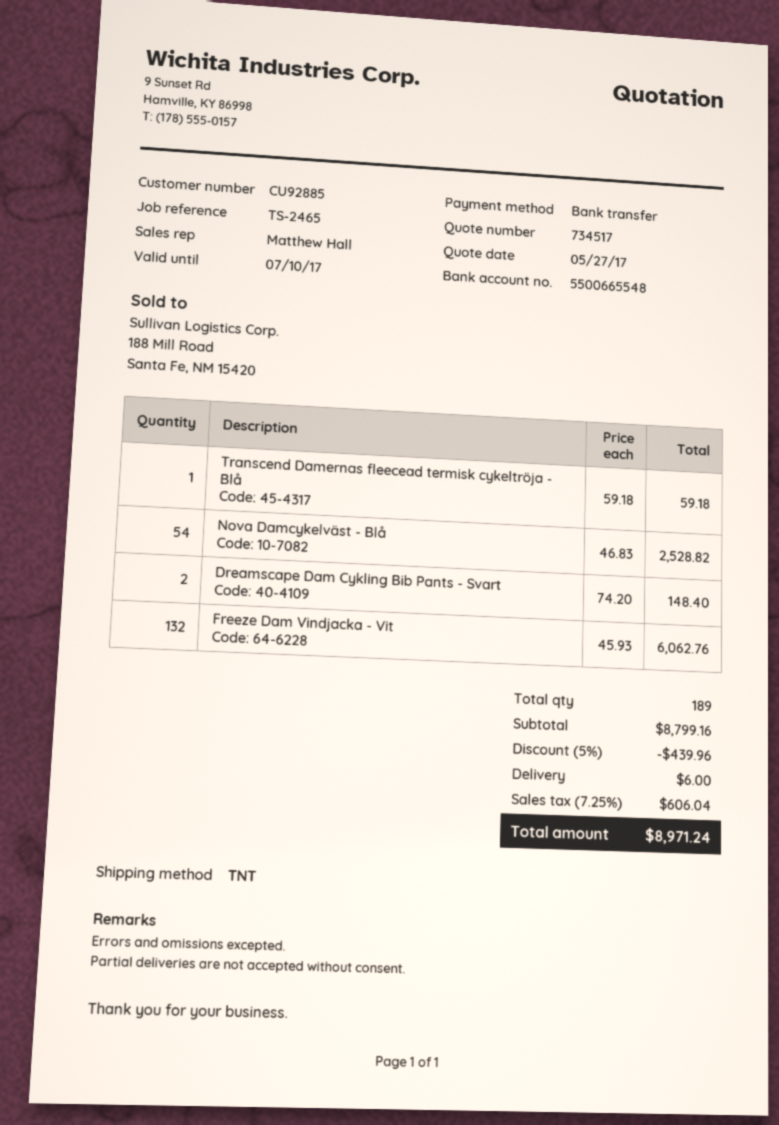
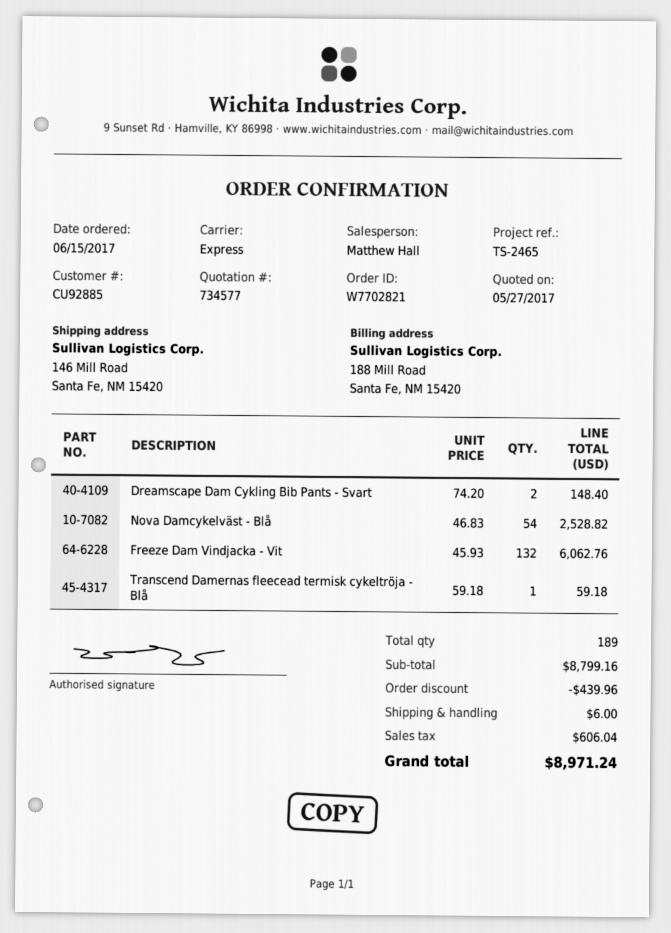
quote number: 734517 -> 734577
shipping method: TNT -> express

